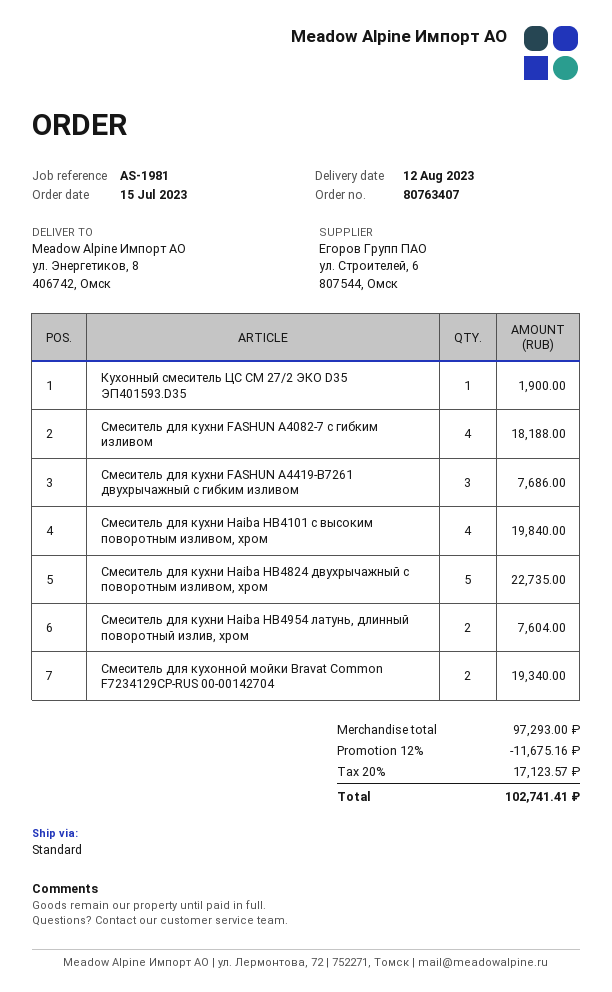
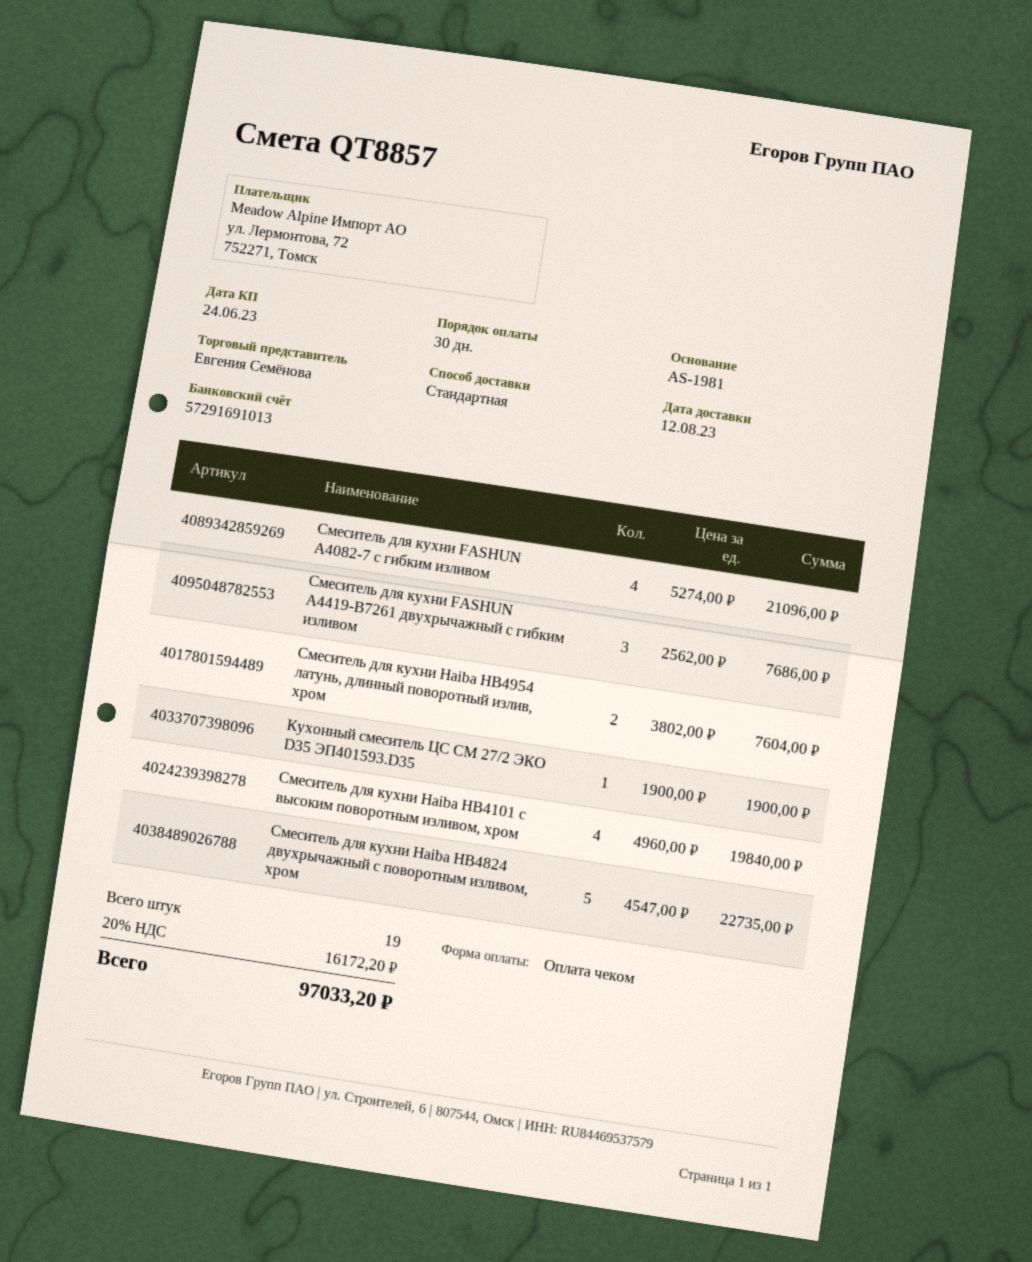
Смеситель для кухни FASHUN A4082-7 с гибким изливом: 4 for 18188.00 -> 4 for 21096.00
Смеситель для кухонной мойки Bravat Common F7234129CP-RUS 00-00142704: 2 for 19340.00 -> none
discount: 12% = 11675.16 -> none
tax: 20% = 17123.57 -> 20% = 16172.20
total: 102741.41 -> 97033.20

